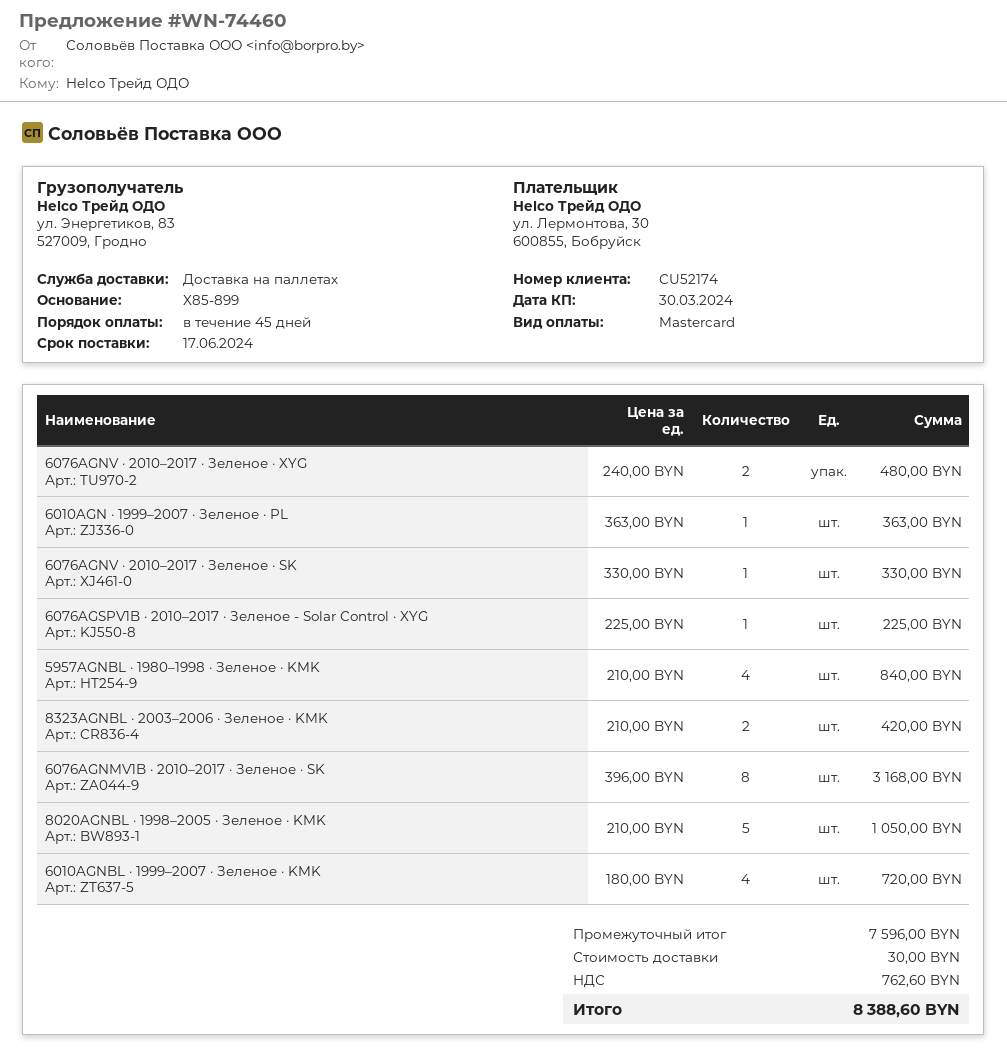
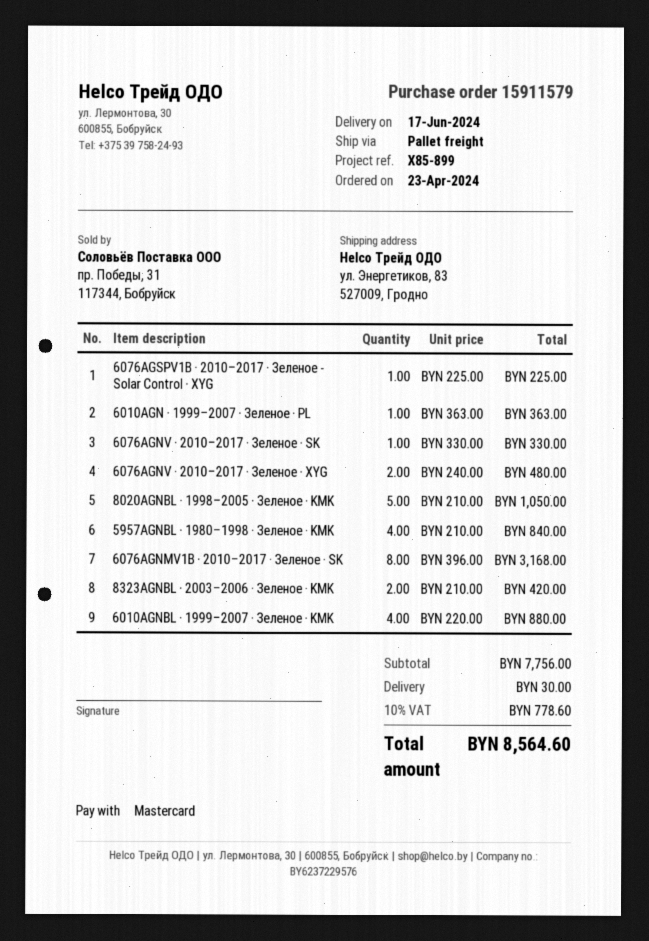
6010AGNBL · 1999–2007 · Зеленое · KMK: 4 x 180.00 = 720.00 -> 4 x 220.00 = 880.00
subtotal: 7596.00 -> 7756.00
tax: 762.60 -> 778.60
total: 8388.60 -> 8564.60

